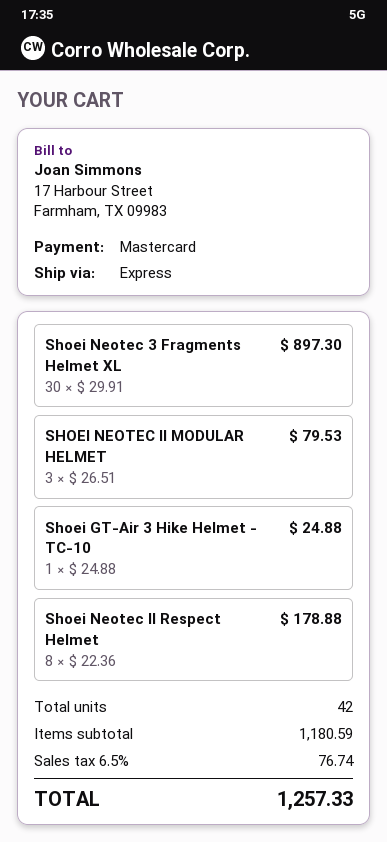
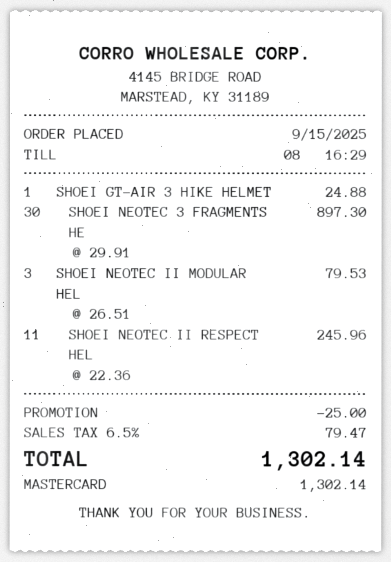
Shoei Neotec II Respect Helmet: 8 x 22.36 = 178.88 -> 11 x 22.36 = 245.96
discount: none -> 25.00
tax: 6.5% = 76.74 -> 6.5% = 79.47
total: 1257.33 -> 1302.14

